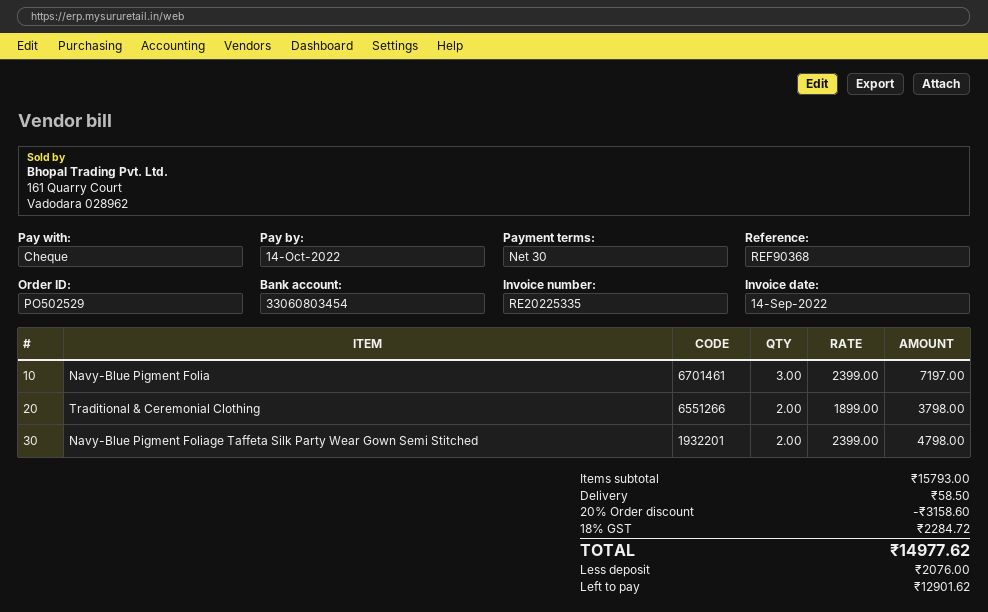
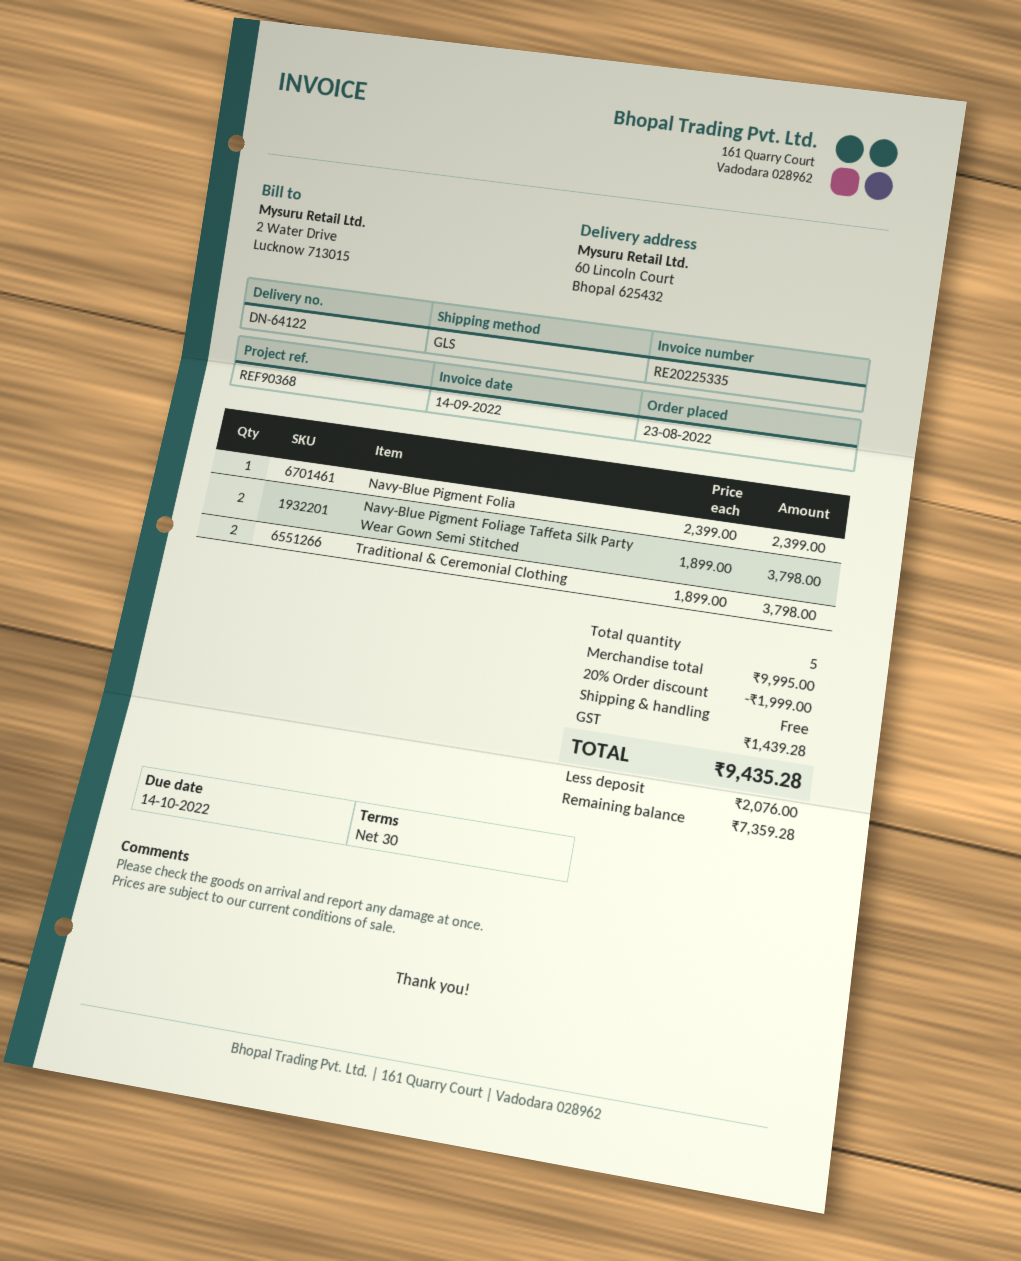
Navy-Blue Pigment Folia: 3 x 2399.00 = 7197.00 -> 1 x 2399.00 = 2399.00
Navy-Blue Pigment Foliage Taffeta Silk Party Wear Gown Semi Stitched: 2 x 2399.00 = 4798.00 -> 2 x 1899.00 = 3798.00
subtotal: 15793.00 -> 9995.00
discount: 20% = 3158.60 -> 20% = 1999.00
shipping: 58.50 -> 0.00
tax: 2284.72 -> 1439.28
total: 14977.62 -> 9435.28
balance: 12901.62 -> 7359.28

